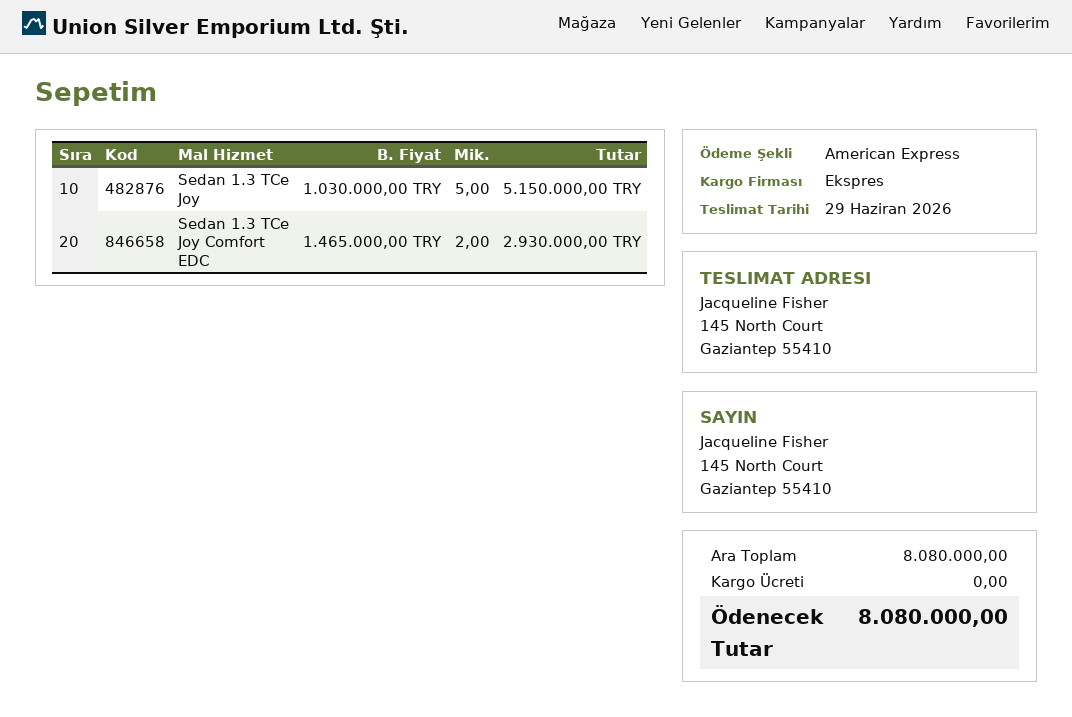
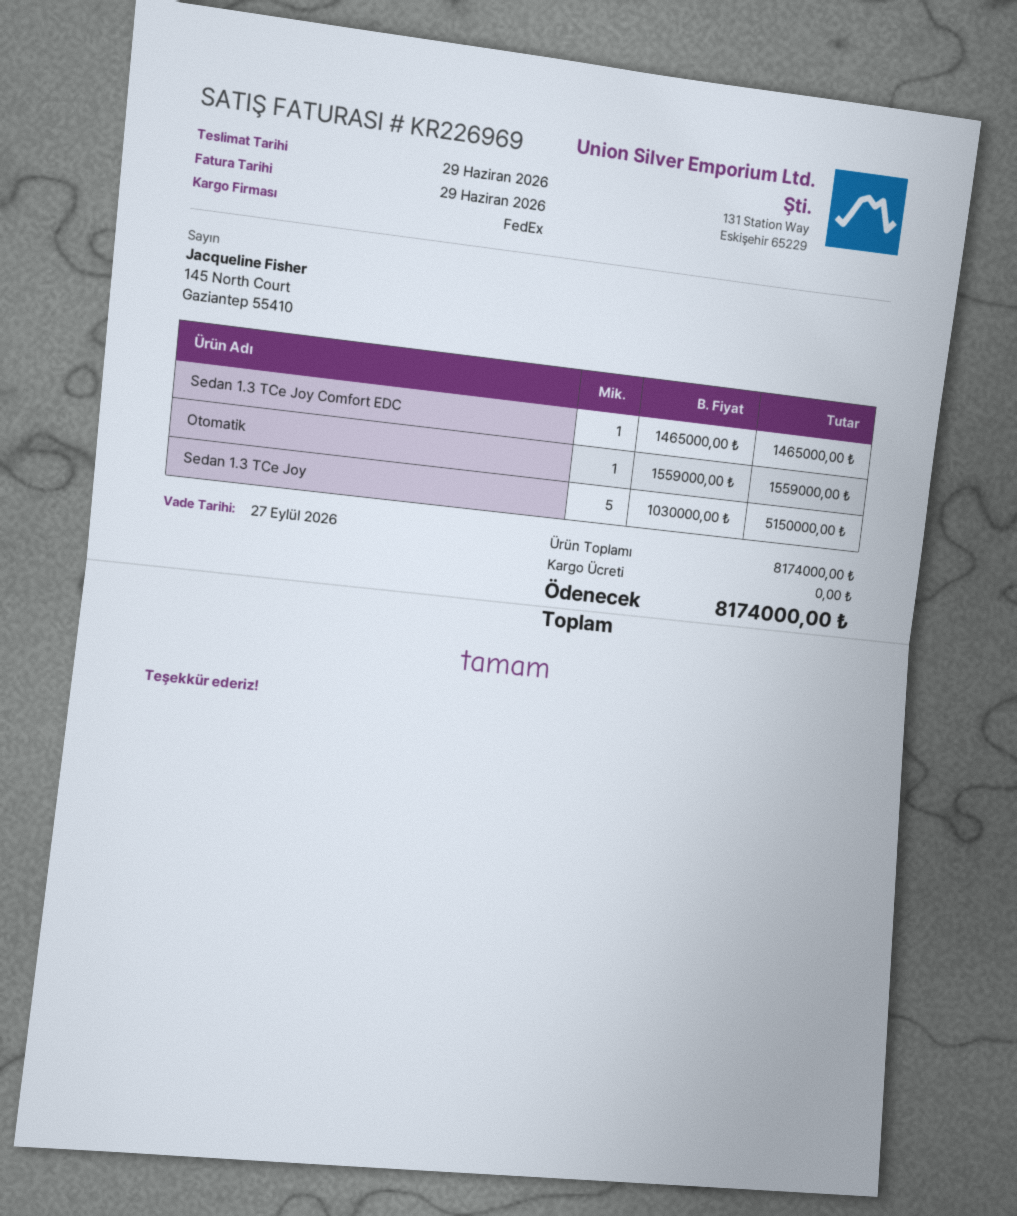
shipping method: express -> FedEx
Sedan 1.3 TCe Joy Comfort EDC: 2 x 1465000.00 = 2930000.00 -> 1 x 1465000.00 = 1465000.00
Otomatik: none -> 1 x 1559000.00 = 1559000.00
subtotal: 8080000.00 -> 8174000.00
total: 8080000.00 -> 8174000.00

